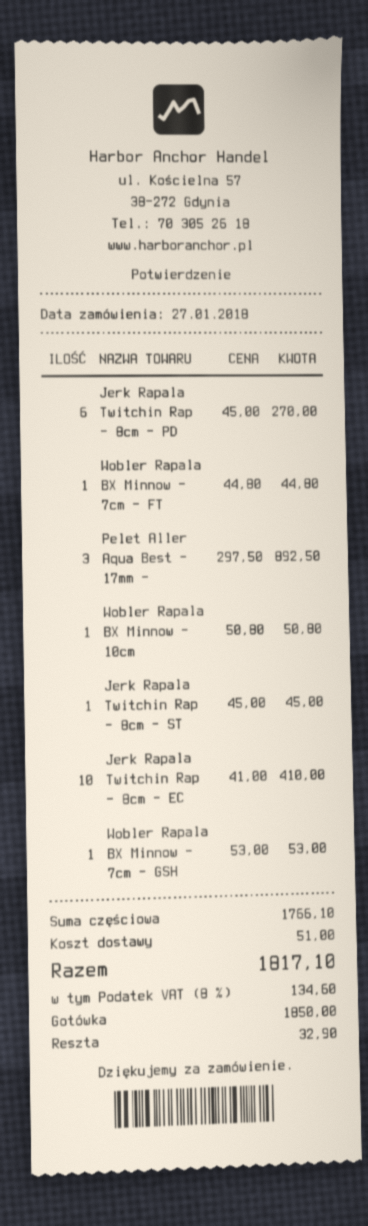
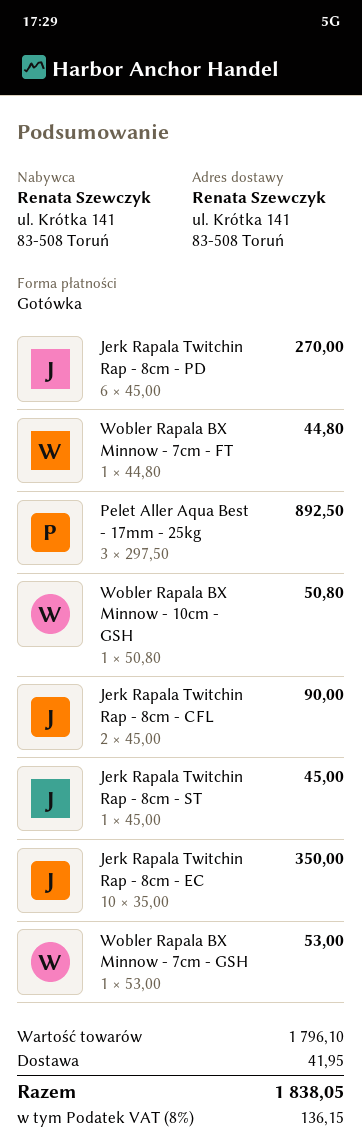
Jerk Rapala Twitchin Rap - 8cm - EC: 10 x 41.00 = 410.00 -> 10 x 35.00 = 350.00
Jerk Rapala Twitchin Rap - 8cm - CFL: none -> 2 x 45.00 = 90.00
subtotal: 1766.10 -> 1796.10
shipping: 51.00 -> 41.95
tax: 8% = 134.60 -> 8% = 136.15
total: 1817.10 -> 1838.05

